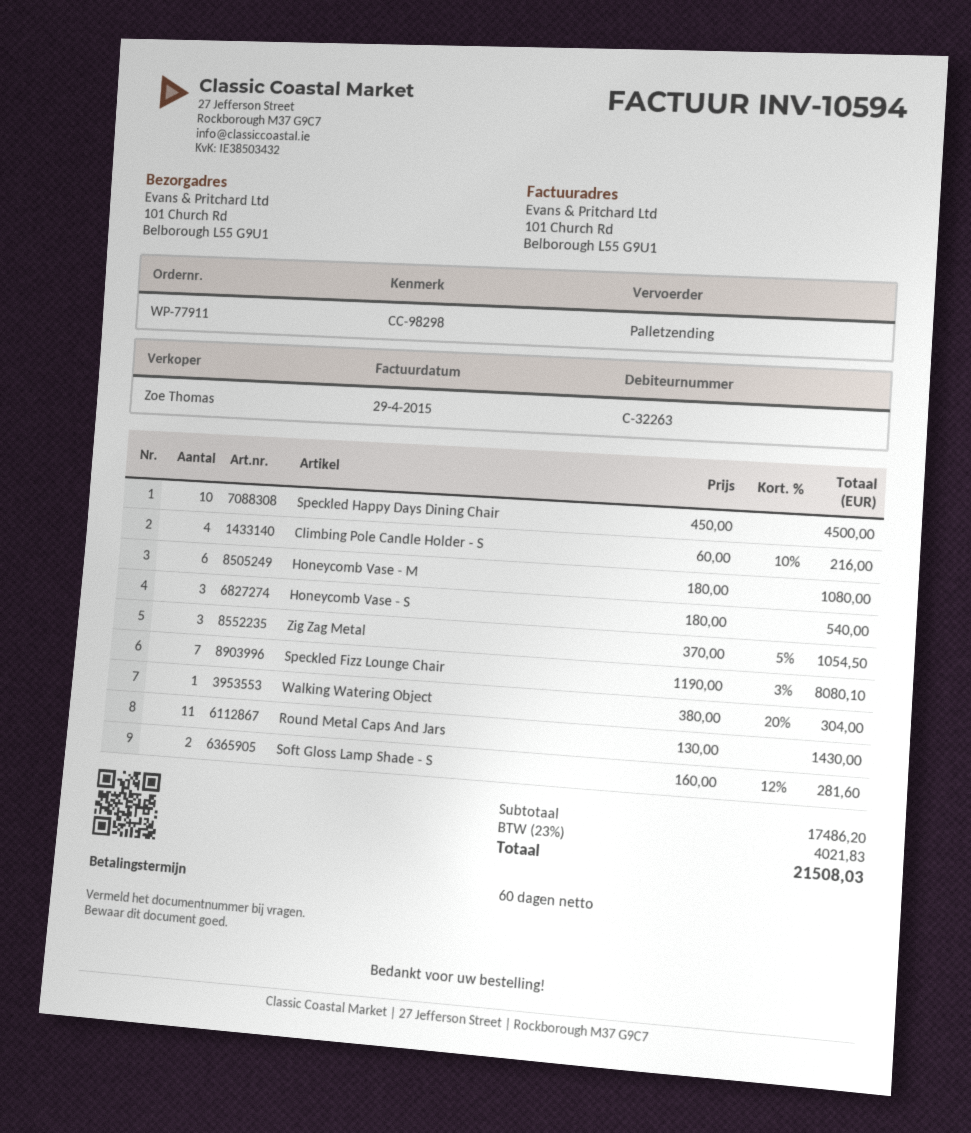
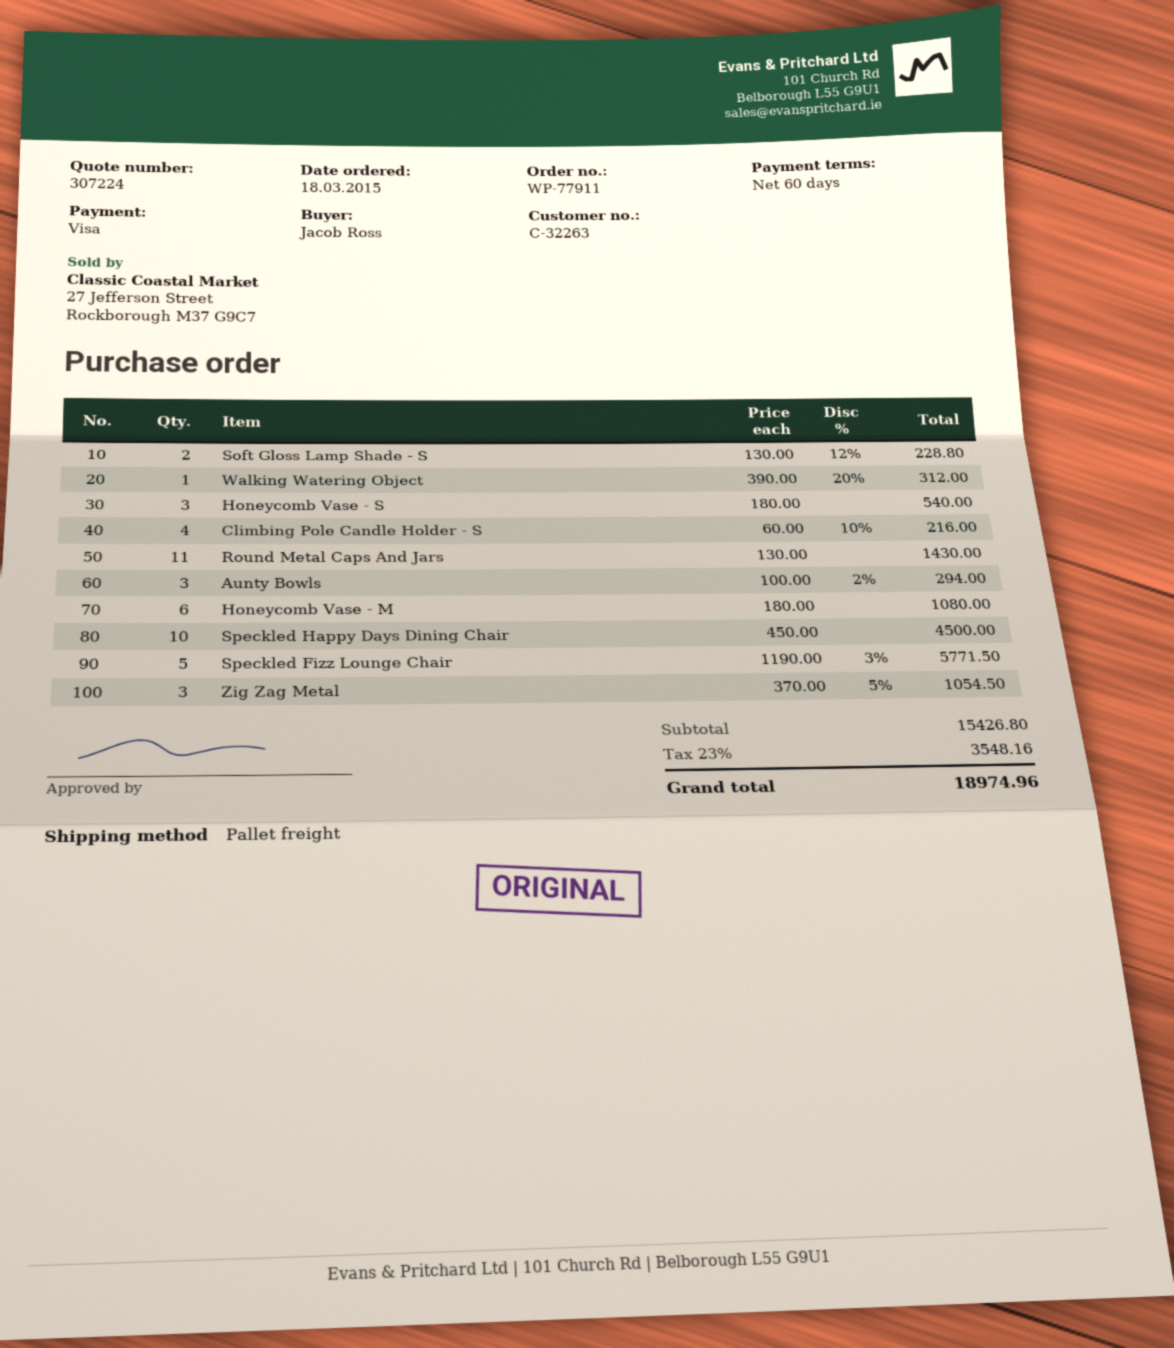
Speckled Fizz Lounge Chair: 7 x 1190.00 - 3% = 8080.10 -> 5 x 1190.00 - 3% = 5771.50
Walking Watering Object: 1 x 380.00 - 20% = 304.00 -> 1 x 390.00 - 20% = 312.00
Soft Gloss Lamp Shade - S: 2 x 160.00 - 12% = 281.60 -> 2 x 130.00 - 12% = 228.80
Aunty Bowls: none -> 3 x 100.00 - 2% = 294.00
subtotal: 17486.20 -> 15426.80
tax: 23% = 4021.83 -> 23% = 3548.16
total: 21508.03 -> 18974.96

